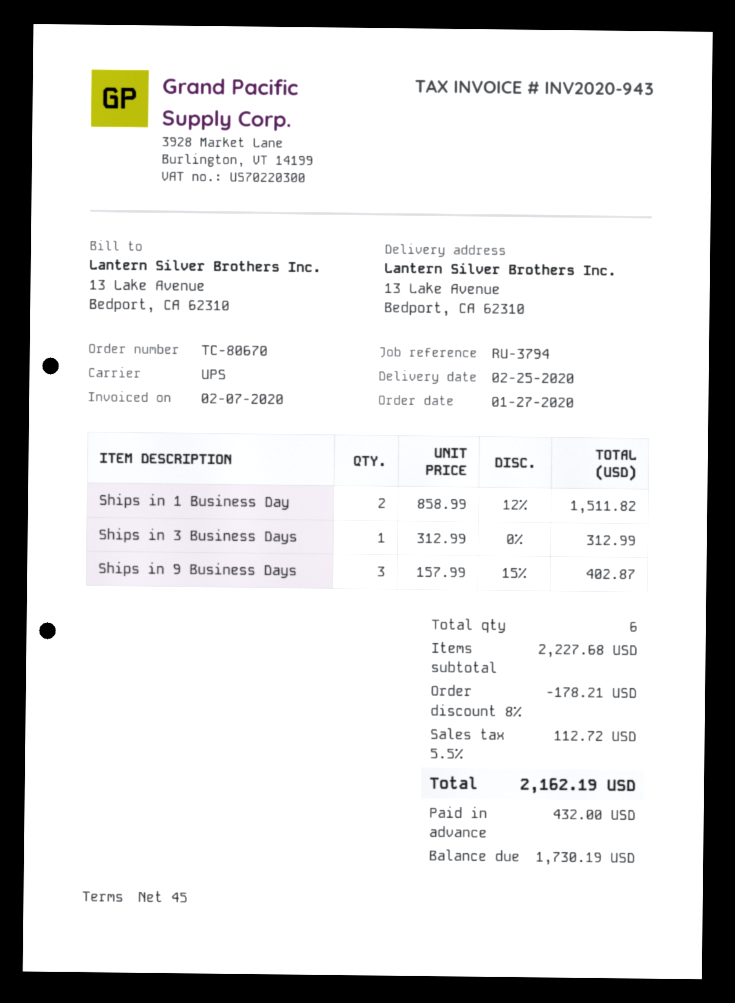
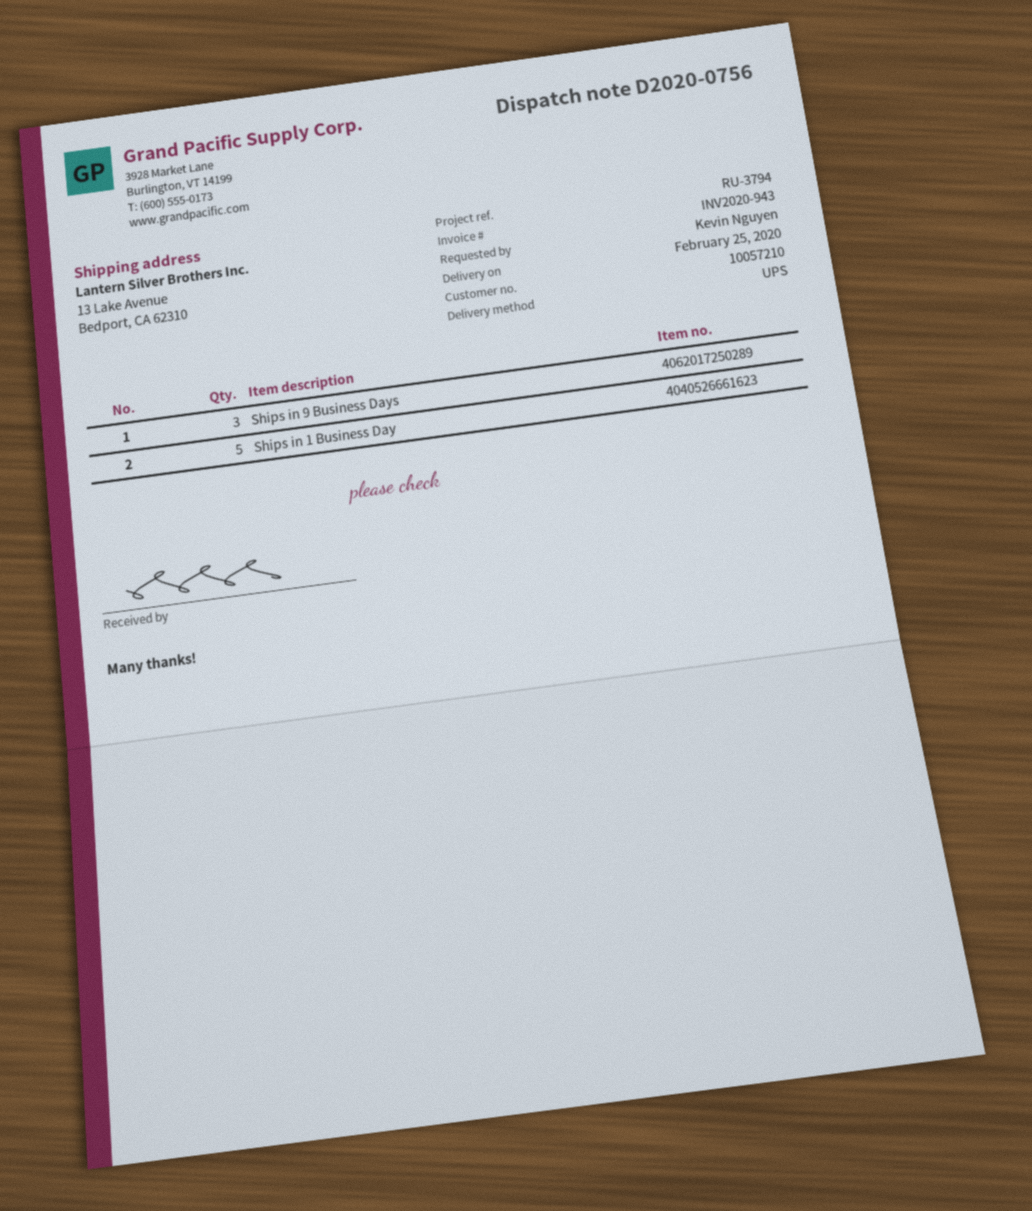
Ships in 1 Business Day: 2 -> 5
Ships in 3 Business Days: 1 -> none

